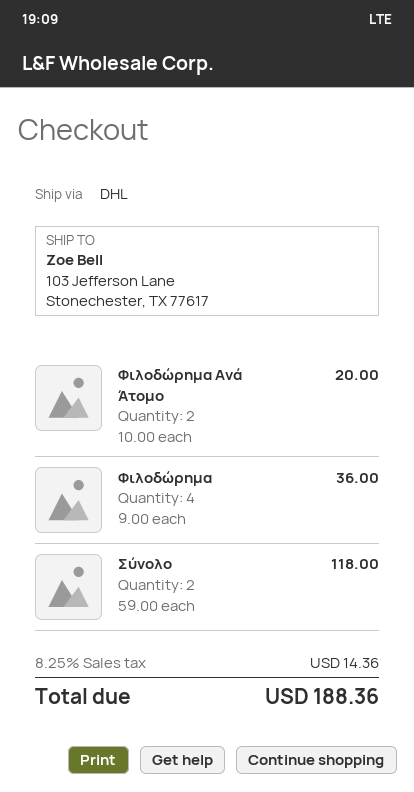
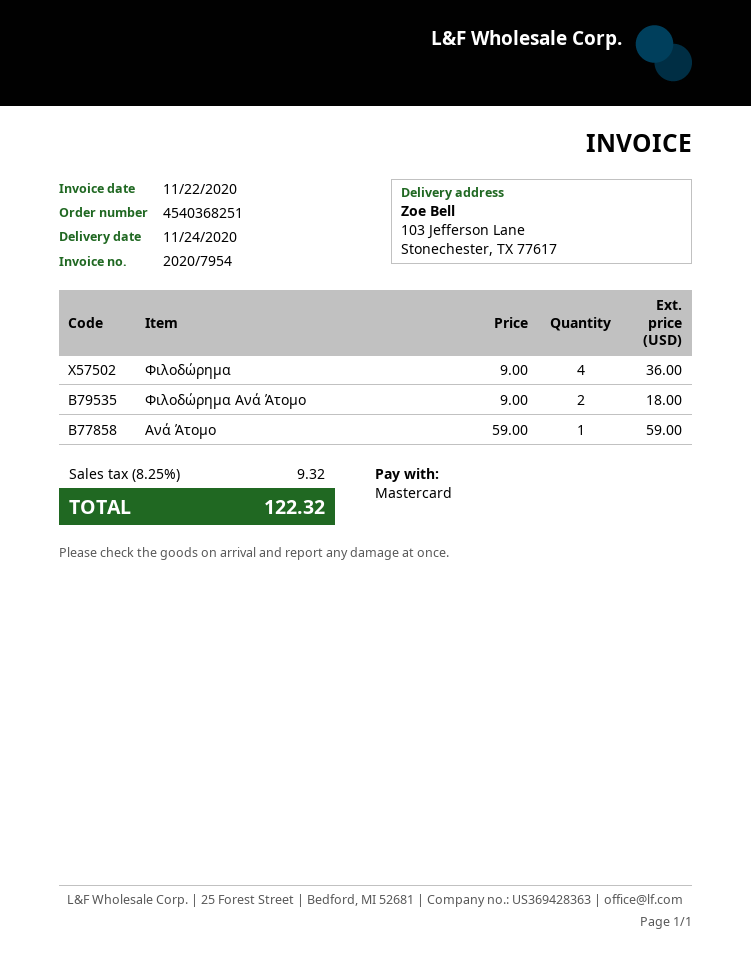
Φιλοδώρημα Ανά Άτομο: 2 x 10.00 = 20.00 -> 2 x 9.00 = 18.00
Σύνολο: 2 x 59.00 = 118.00 -> none
Ανά Άτομο: none -> 1 x 59.00 = 59.00
tax: 8.25% = 14.36 -> 8.25% = 9.32
total: 188.36 -> 122.32

